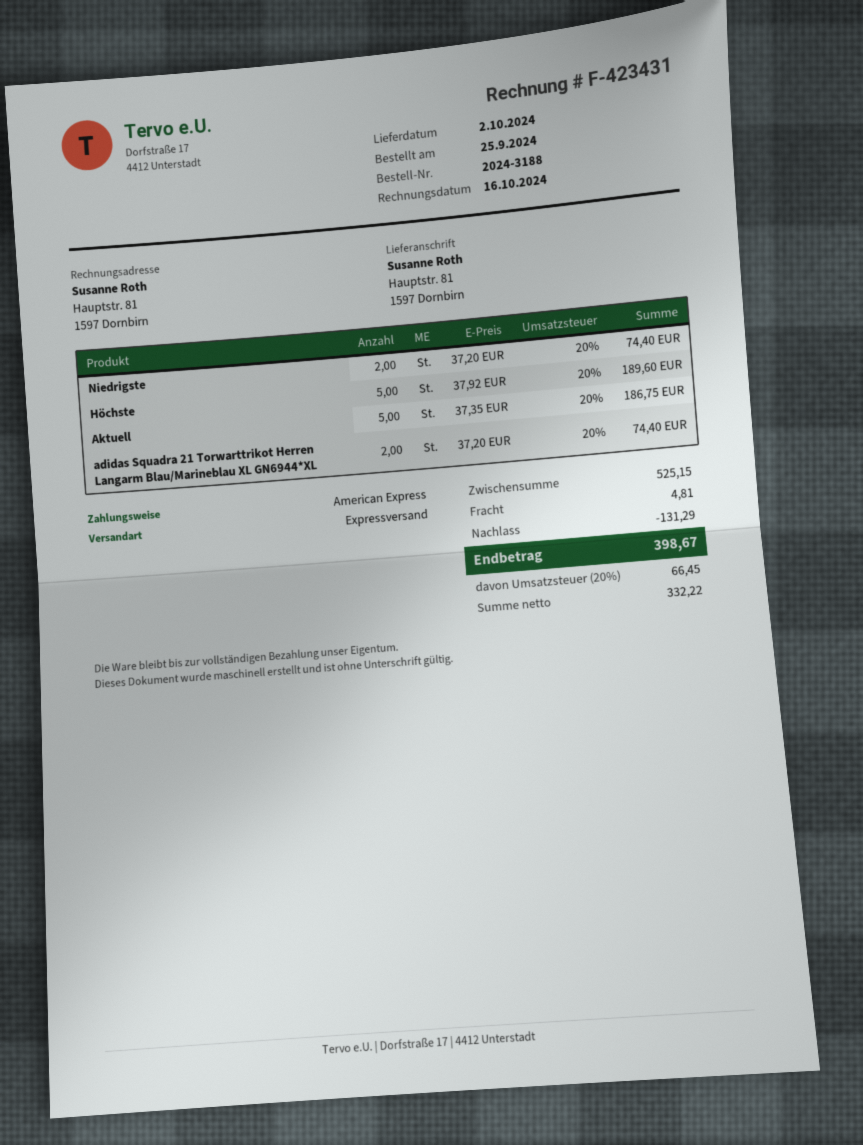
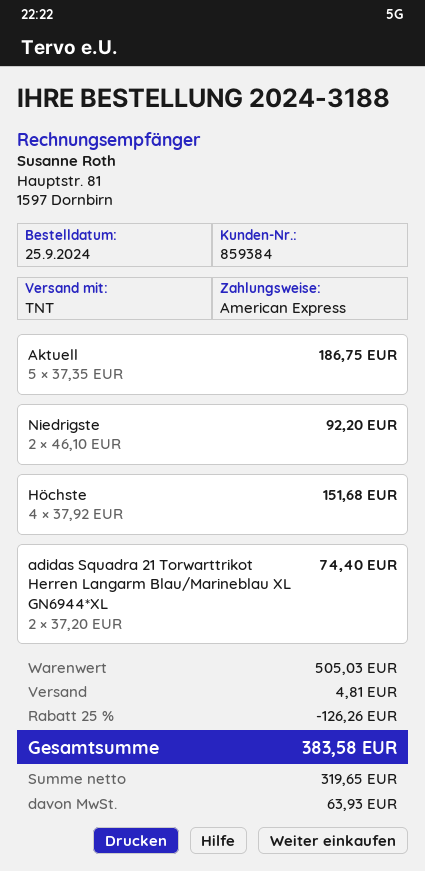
shipping method: express -> TNT
Niedrigste: 2 x 37.20 = 74.40 -> 2 x 46.10 = 92.20
Höchste: 5 x 37.92 = 189.60 -> 4 x 37.92 = 151.68
subtotal: 525.15 -> 505.03
discount: 131.29 -> 126.26
net: 332.22 -> 319.65
tax: 66.45 -> 63.93
total: 398.67 -> 383.58

